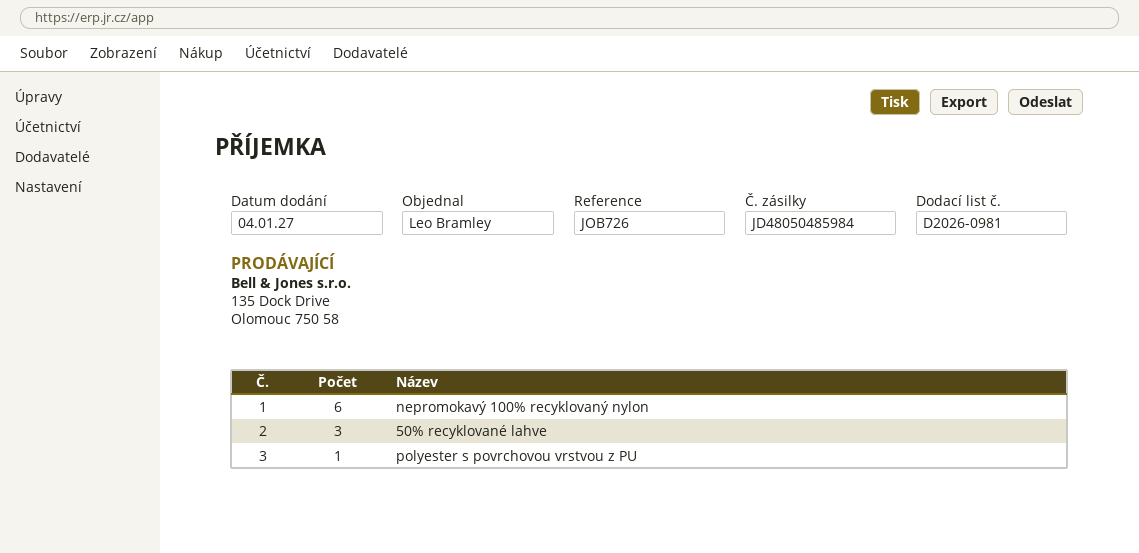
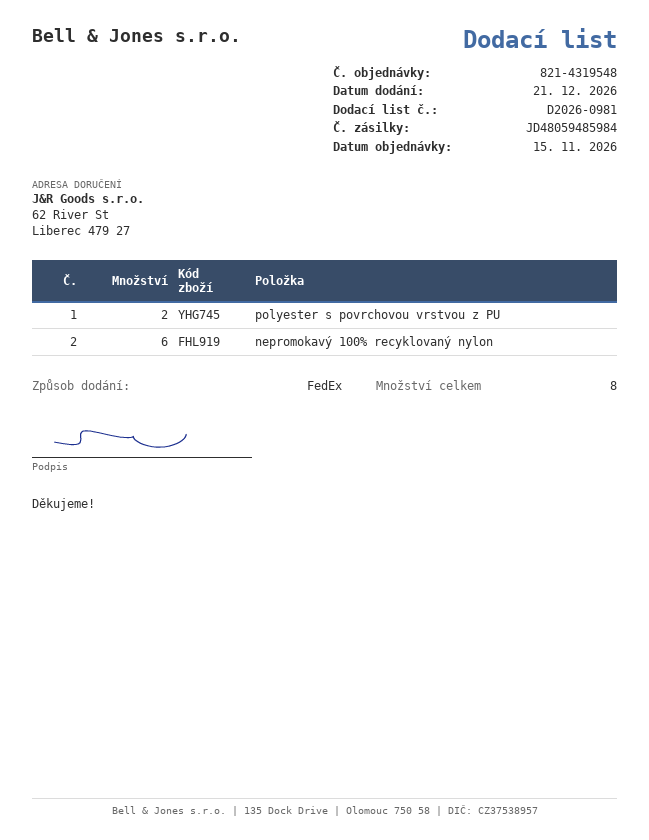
delivery date: 2027-01-04 -> 2026-12-21
tracking number: JD48050485984 -> JD48059485984
50% recyklované lahve: 3 -> none
polyester s povrchovou vrstvou z PU: 1 -> 2

